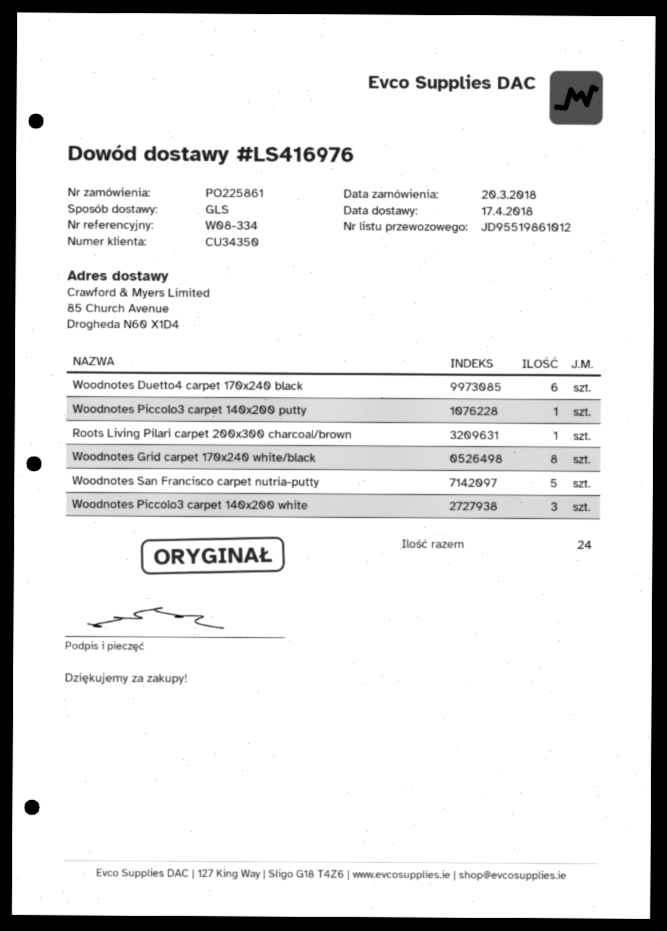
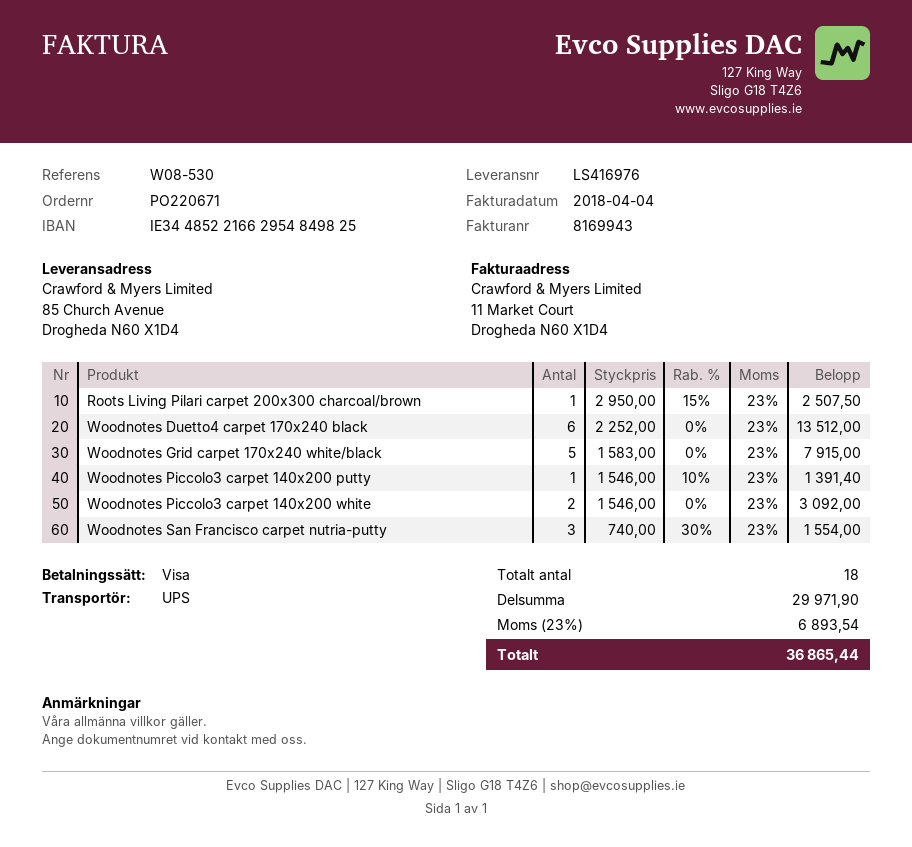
order number: PO225861 -> PO220671
reference: W08-334 -> W08-530
shipping method: GLS -> UPS
Woodnotes Grid carpet 170x240 white/black: 8 -> 5
Woodnotes San Francisco carpet nutria-putty: 5 -> 3
Woodnotes Piccolo3 carpet 140x200 white: 3 -> 2
total quantity: 24 -> 18

